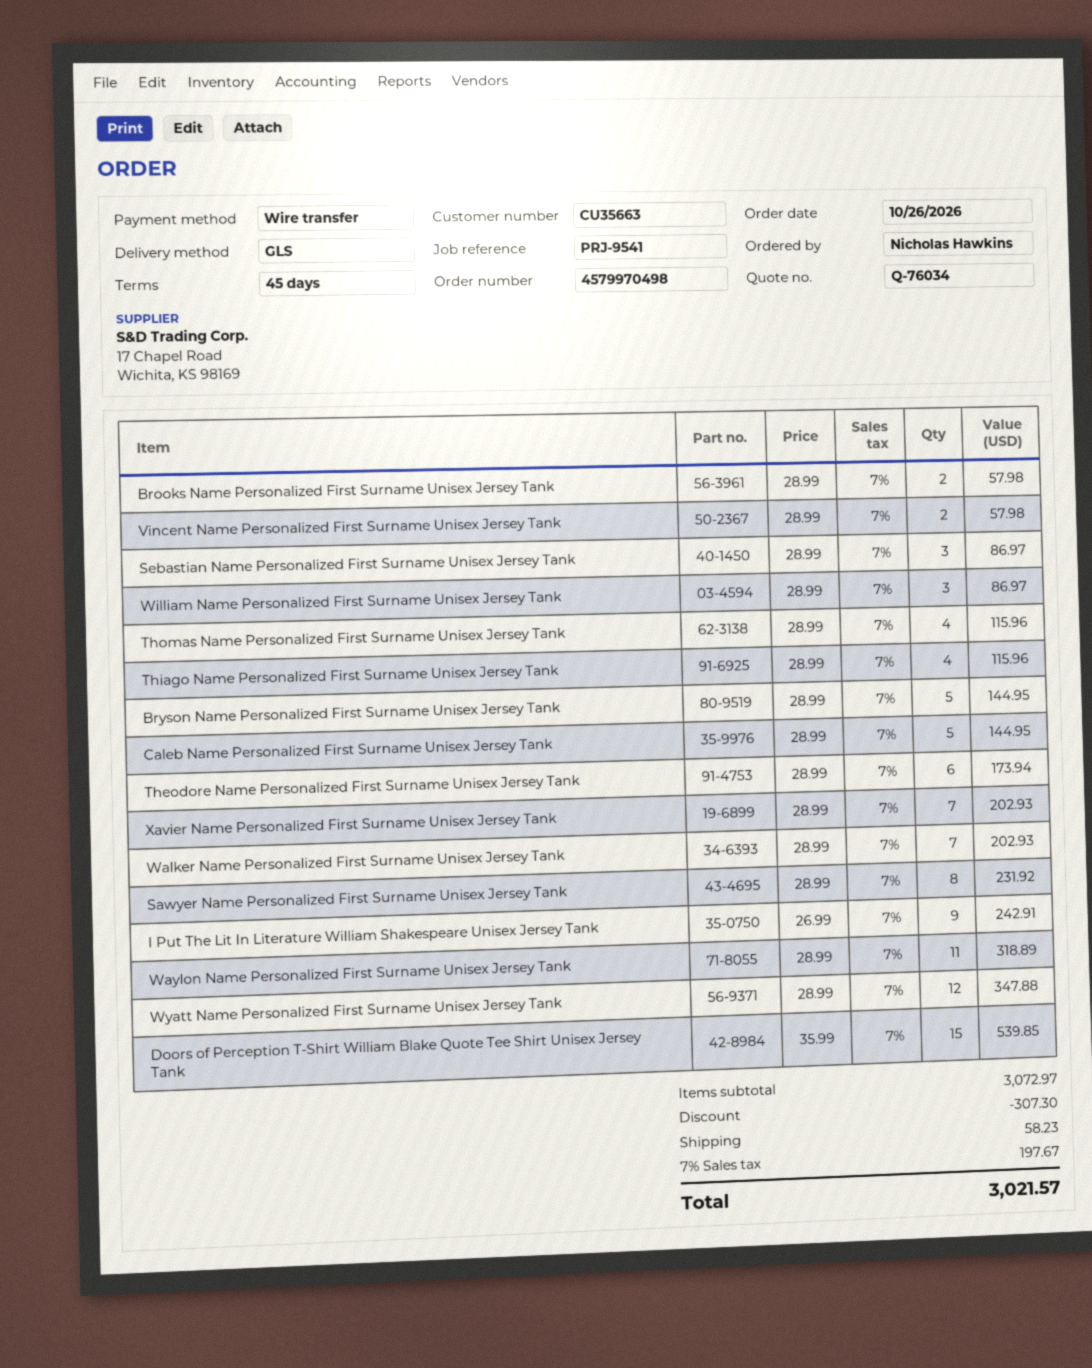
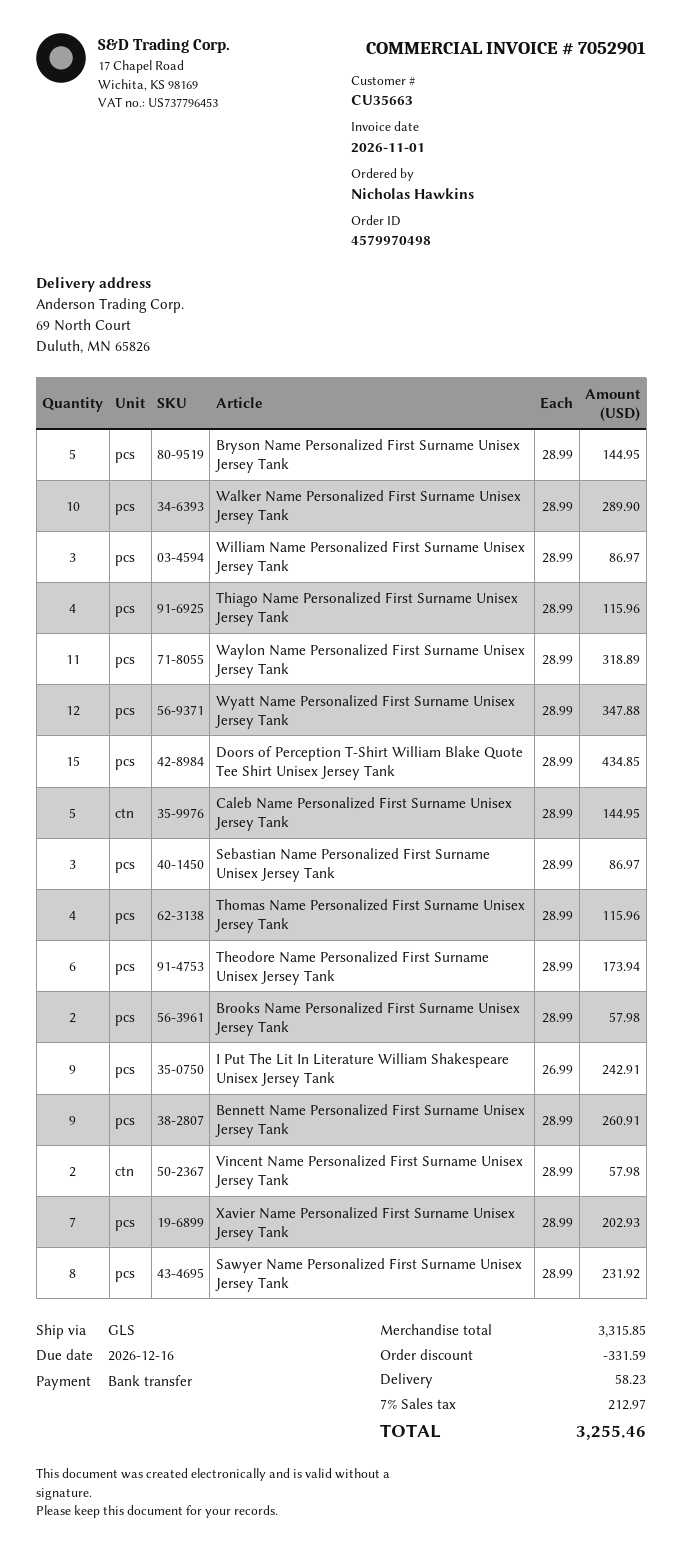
Walker Name Personalized First Surname Unisex Jersey Tank: 7 x 28.99 = 202.93 -> 10 x 28.99 = 289.90
Doors of Perception T-Shirt William Blake Quote Tee Shirt Unisex Jersey Tank: 15 x 35.99 = 539.85 -> 15 x 28.99 = 434.85
Bennett Name Personalized First Surname Unisex Jersey Tank: none -> 9 x 28.99 = 260.91
subtotal: 3072.97 -> 3315.85
discount: 307.30 -> 331.59
tax: 7% = 197.67 -> 7% = 212.97
total: 3021.57 -> 3255.46

